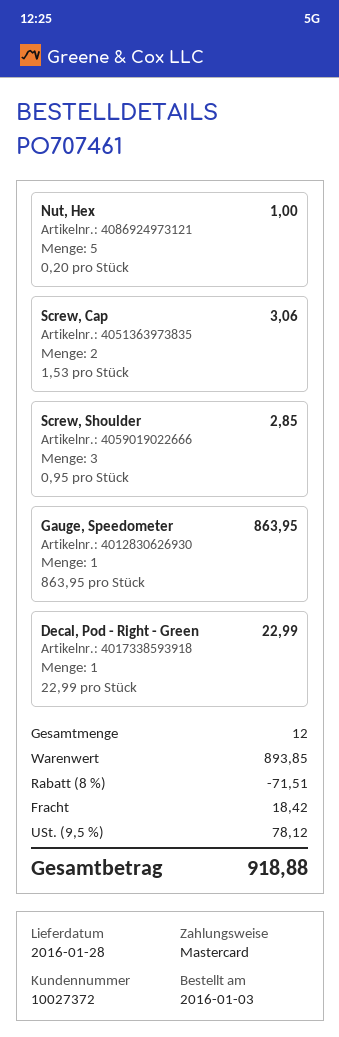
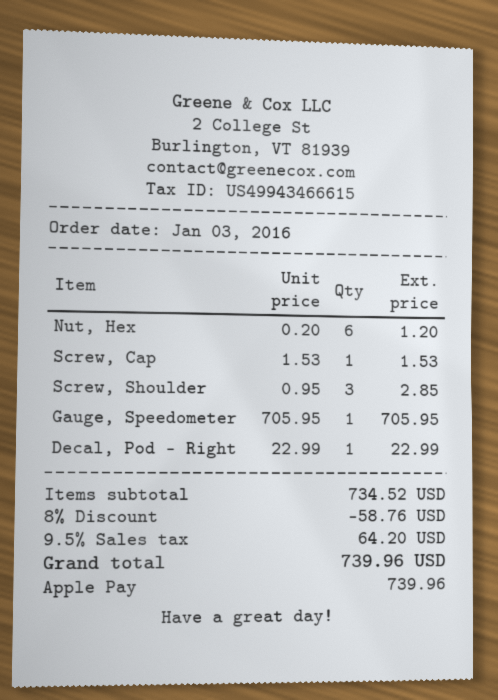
payment method: Mastercard -> Apple Pay
Nut, Hex: 5 x 0.20 = 1.00 -> 6 x 0.20 = 1.20
Screw, Cap: 2 x 1.53 = 3.06 -> 1 x 1.53 = 1.53
Gauge, Speedometer: 1 x 863.95 = 863.95 -> 1 x 705.95 = 705.95
subtotal: 893.85 -> 734.52
discount: 8% = 71.51 -> 8% = 58.76
shipping: 18.42 -> none
tax: 9.5% = 78.12 -> 9.5% = 64.20
total: 918.88 -> 739.96

